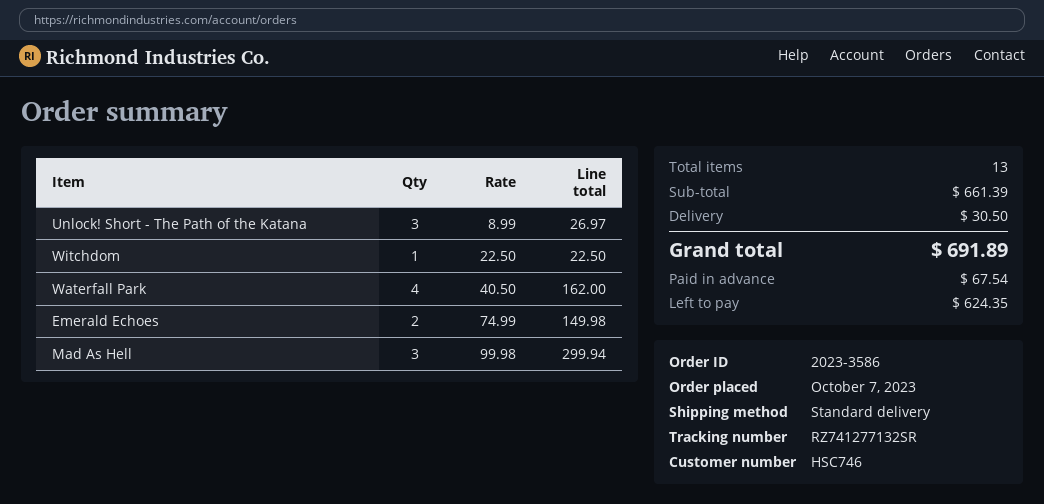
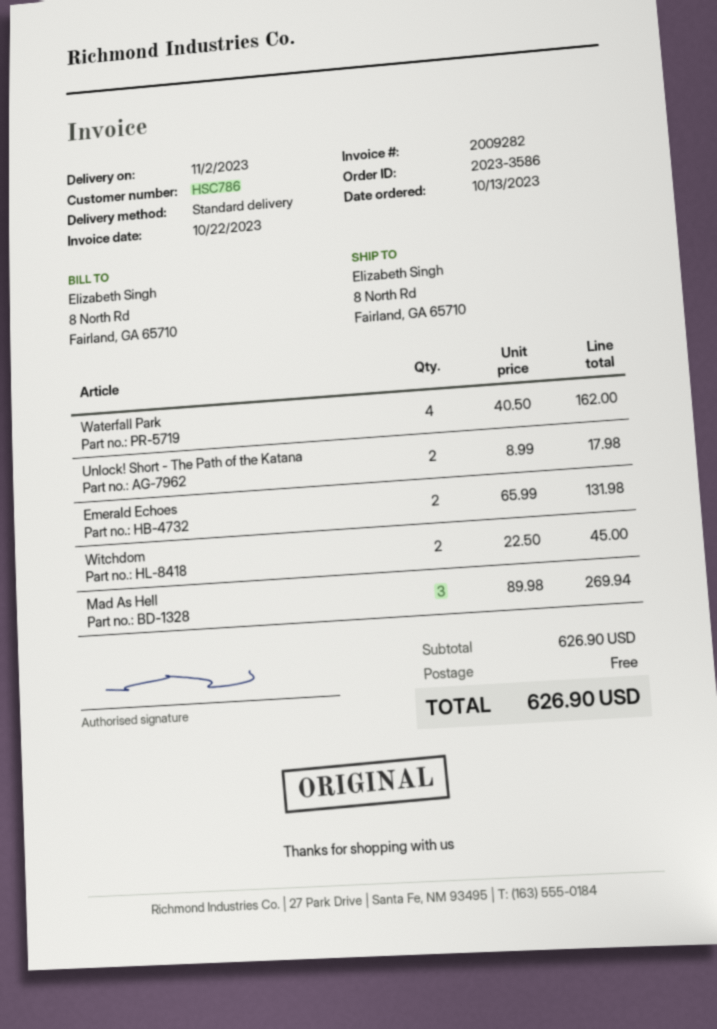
order date: 2023-10-07 -> 2023-10-13
customer number: HSC746 -> HSC786
Unlock! Short - The Path of the Katana: 3 x 8.99 = 26.97 -> 2 x 8.99 = 17.98
Witchdom: 1 x 22.50 = 22.50 -> 2 x 22.50 = 45.00
Emerald Echoes: 2 x 74.99 = 149.98 -> 2 x 65.99 = 131.98
Mad As Hell: 3 x 99.98 = 299.94 -> 3 x 89.98 = 269.94
subtotal: 661.39 -> 626.90
shipping: 30.50 -> 0.00
total: 691.89 -> 626.90

